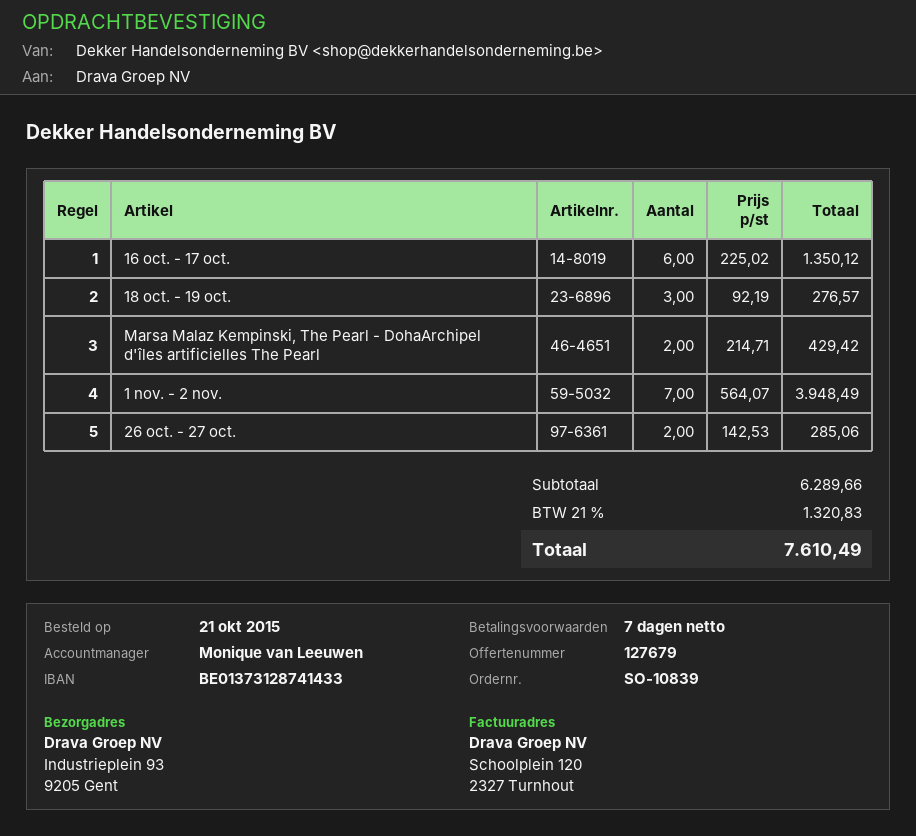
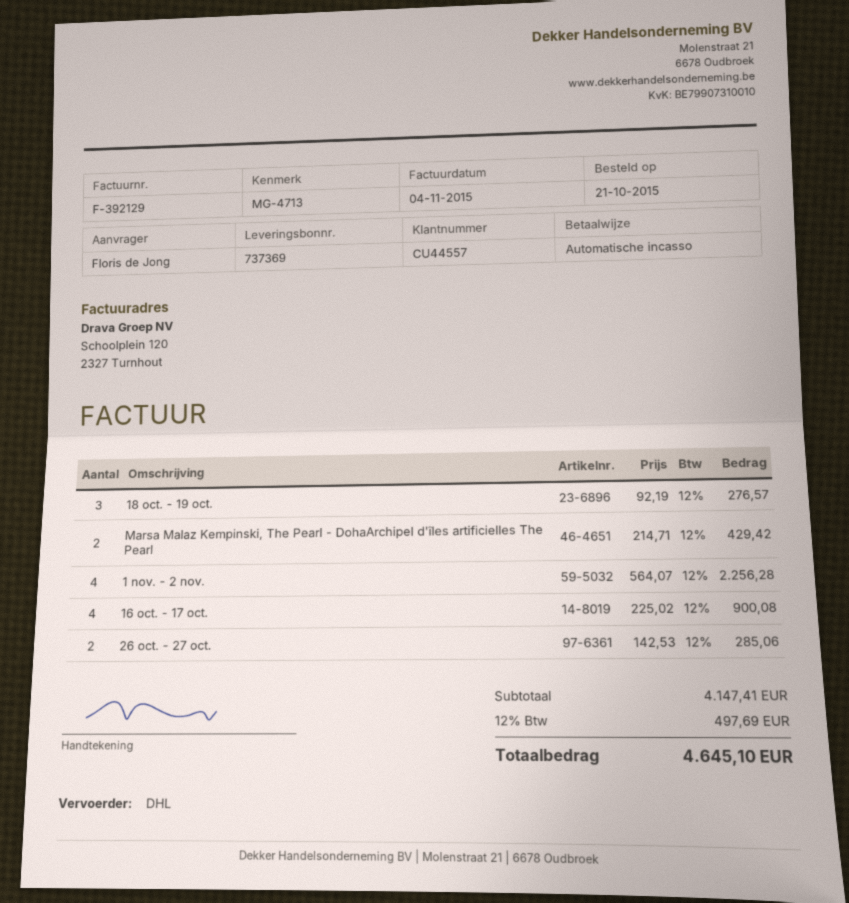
16 oct. - 17 oct.: 6 x 225.02 = 1350.12 -> 4 x 225.02 = 900.08
1 nov. - 2 nov.: 7 x 564.07 = 3948.49 -> 4 x 564.07 = 2256.28
subtotal: 6289.66 -> 4147.41
tax: 21% = 1320.83 -> 12% = 497.69
total: 7610.49 -> 4645.10

